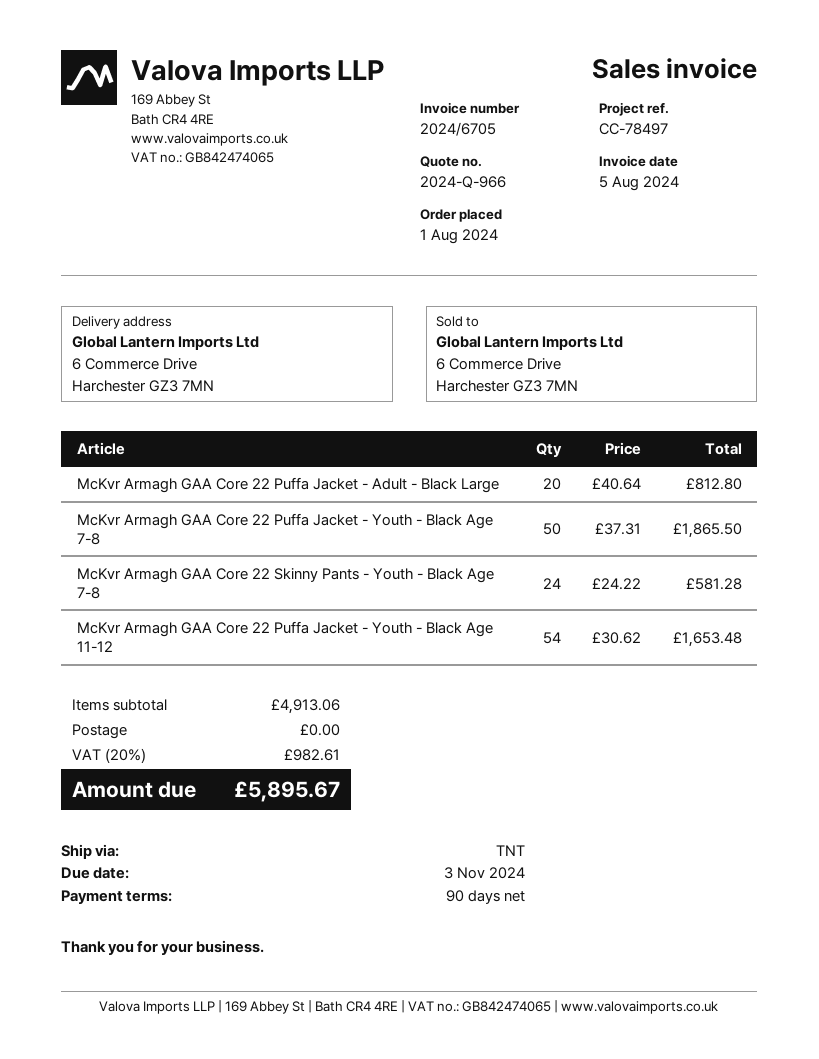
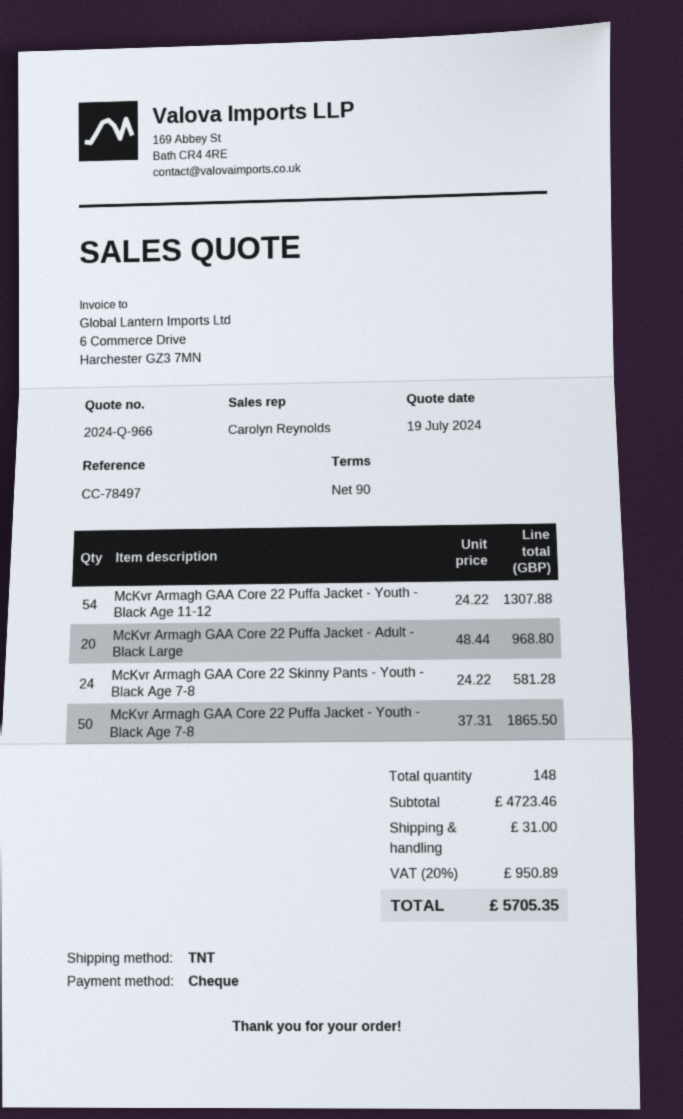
McKvr Armagh GAA Core 22 Puffa Jacket - Adult - Black Large: 20 x 40.64 = 812.80 -> 20 x 48.44 = 968.80
McKvr Armagh GAA Core 22 Puffa Jacket - Youth - Black Age 11-12: 54 x 30.62 = 1653.48 -> 54 x 24.22 = 1307.88
subtotal: 4913.06 -> 4723.46
shipping: 0.00 -> 31.00
tax: 20% = 982.61 -> 20% = 950.89
total: 5895.67 -> 5705.35

